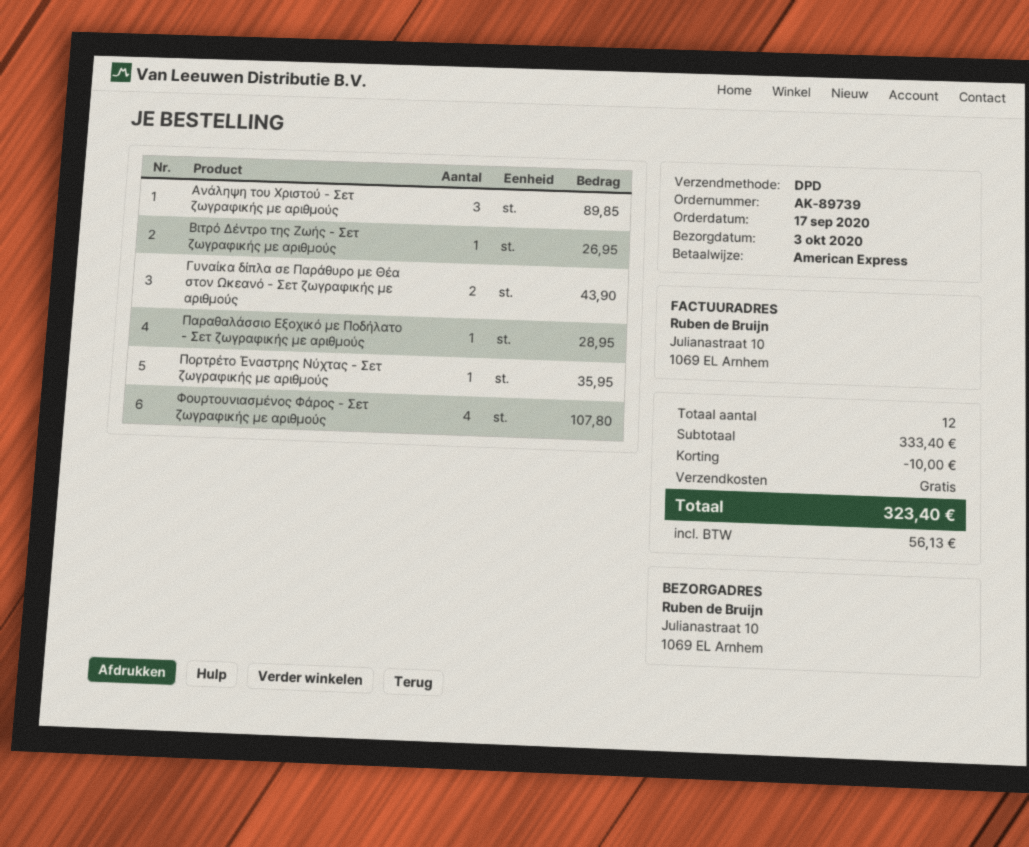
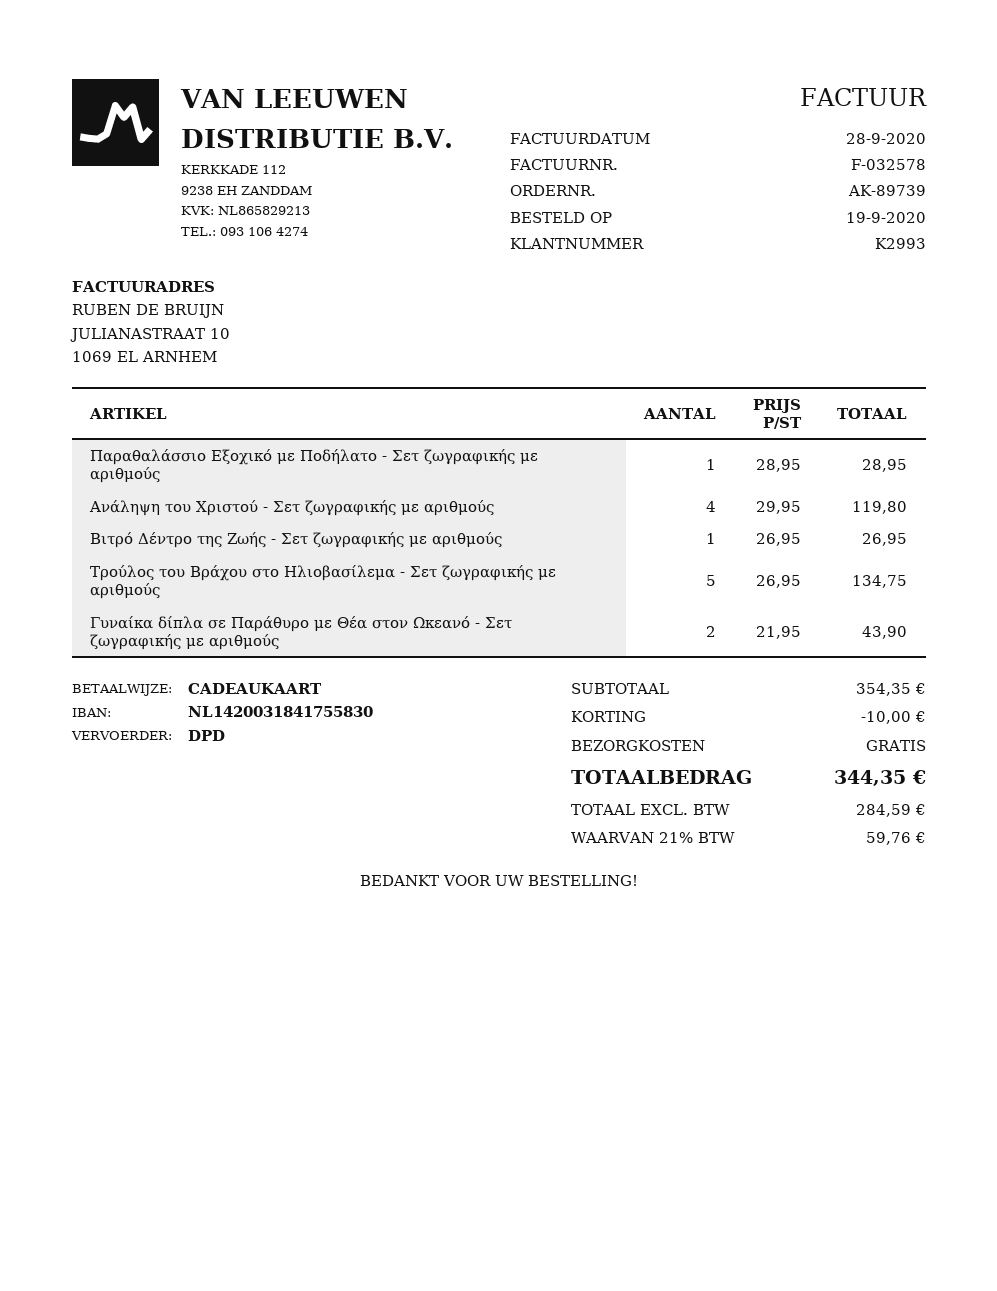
order date: 2020-09-17 -> 2020-09-19
payment method: American Express -> gift card
Ανάληψη του Χριστού - Σετ ζωγραφικής με αριθμούς: 3 for 89.85 -> 4 for 119.80
Πορτρέτο Έναστρης Νύχτας - Σετ ζωγραφικής με αριθμούς: 1 for 35.95 -> none
Φουρτουνιασμένος Φάρος - Σετ ζωγραφικής με αριθμούς: 4 for 107.80 -> none
Τρούλος του Βράχου στο Ηλιοβασίλεμα - Σετ ζωγραφικής με αριθμούς: none -> 5 for 134.75
subtotal: 333.40 -> 354.35
tax: 56.13 -> 59.76
total: 323.40 -> 344.35

